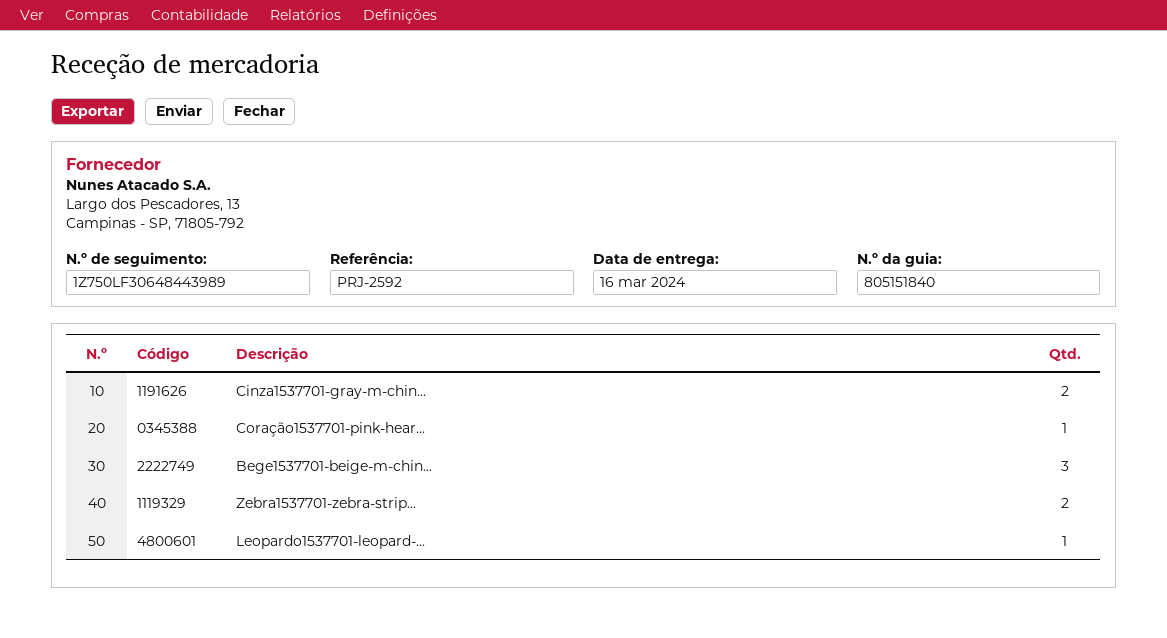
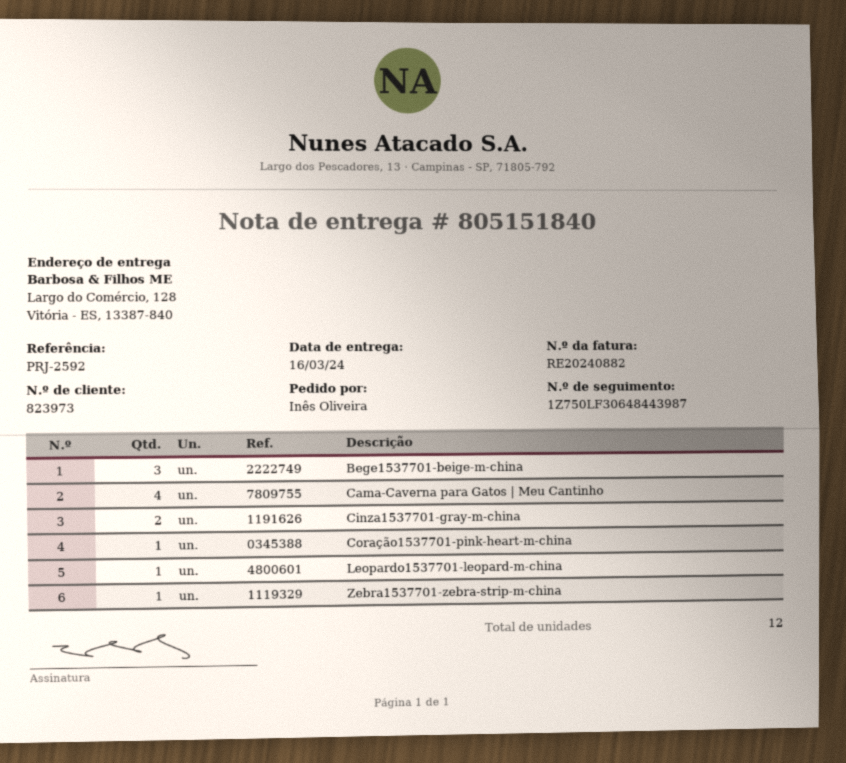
tracking number: 1Z750LF30648443989 -> 1Z750LF30648443987
Zebra1537701-zebra-strip...: 2 -> 1
Cama-Caverna para Gatos | Meu Cantinho: none -> 4

